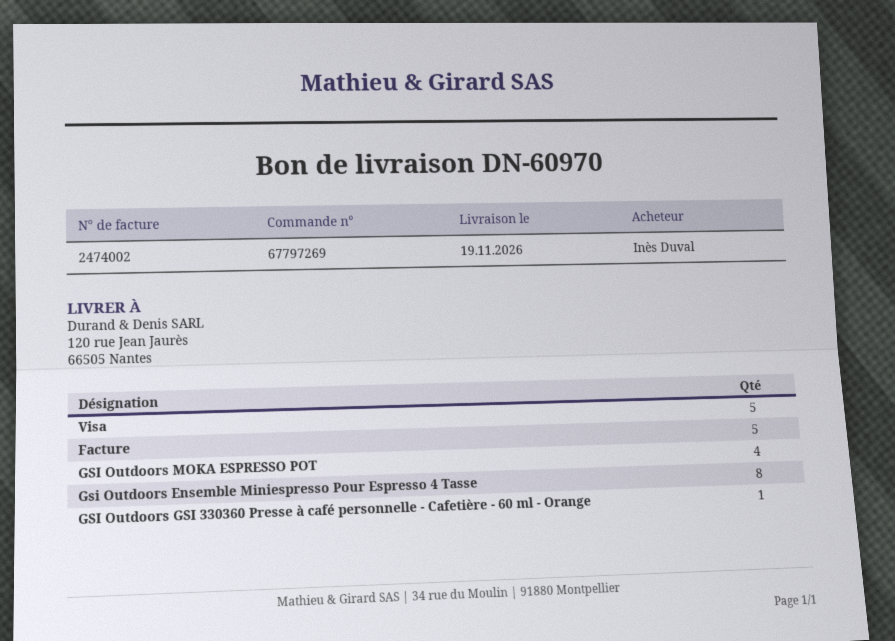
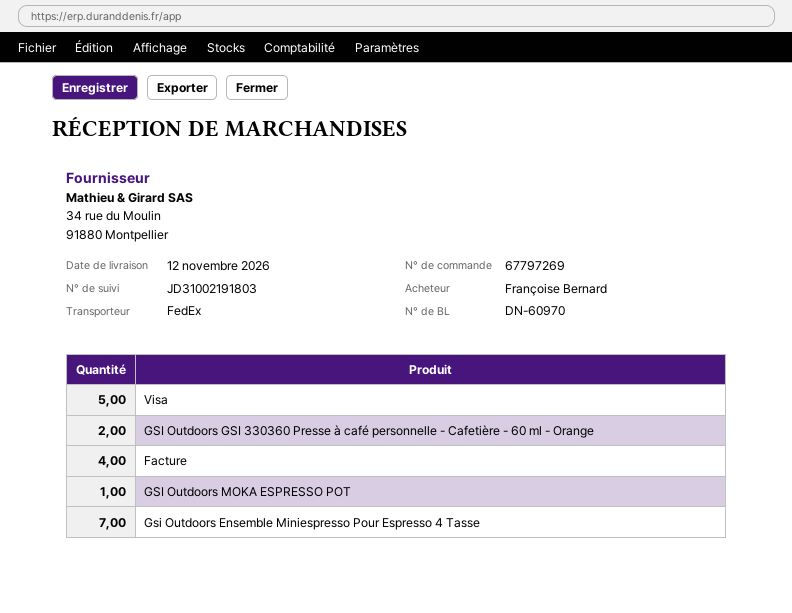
delivery date: 2026-11-19 -> 2026-11-12
ordered by: Inès Duval -> Françoise Bernard
Facture: 5 -> 4
GSI Outdoors MOKA ESPRESSO POT: 4 -> 1
Gsi Outdoors Ensemble Miniespresso Pour Espresso 4 Tasse: 8 -> 7
GSI Outdoors GSI 330360 Presse à café personnelle - Cafetière - 60 ml - Orange: 1 -> 2

